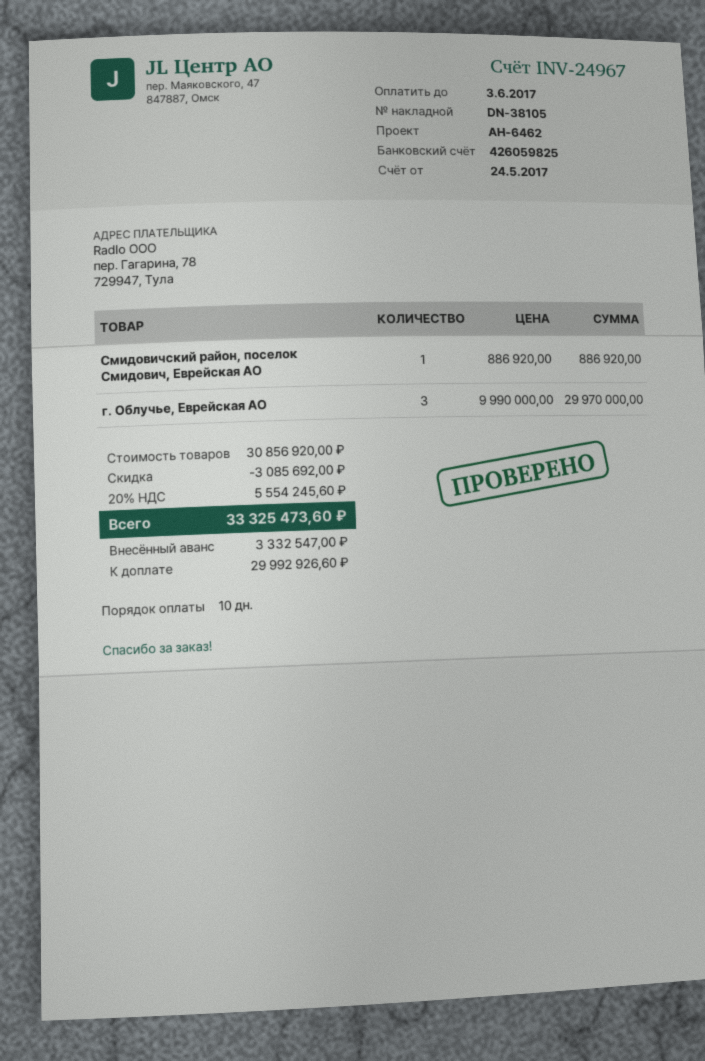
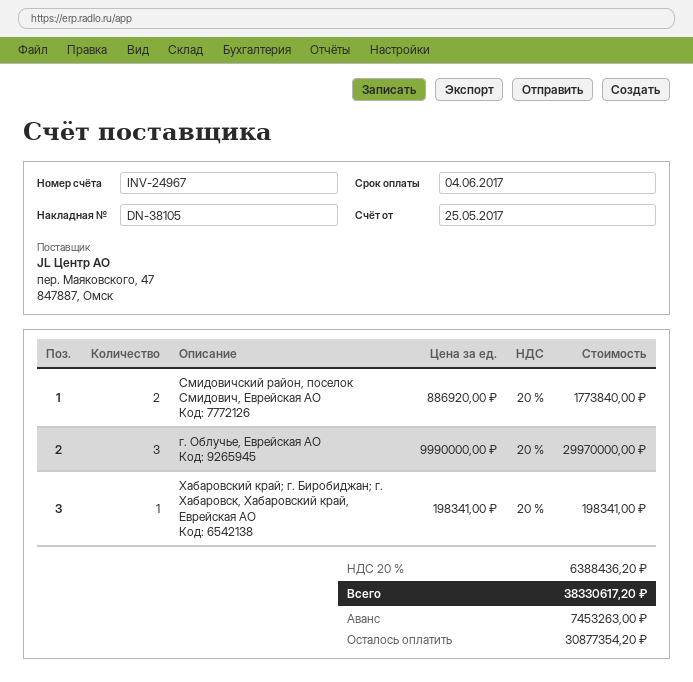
invoice date: 2017-05-24 -> 2017-05-25
due date: 2017-06-03 -> 2017-06-04
Смидовичский район, поселок Смидович, Еврейская АО: 1 x 886920.00 = 886920.00 -> 2 x 886920.00 = 1773840.00
Хабаровский край; г. Биробиджан; г. Хабаровск, Хабаровский край, Еврейская АО: none -> 1 x 198341.00 = 198341.00
discount: 3085692.00 -> none
tax: 20% = 5554245.60 -> 20% = 6388436.20
total: 33325473.60 -> 38330617.20
deposit: 3332547.00 -> 7453263.00
balance: 29992926.60 -> 30877354.20

